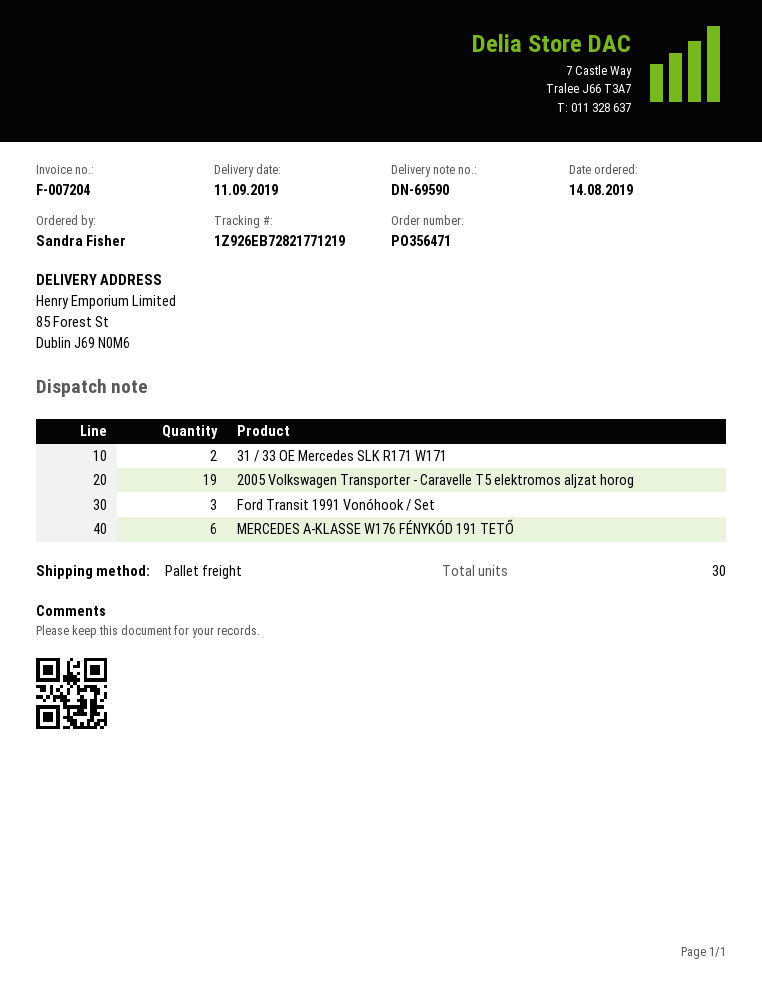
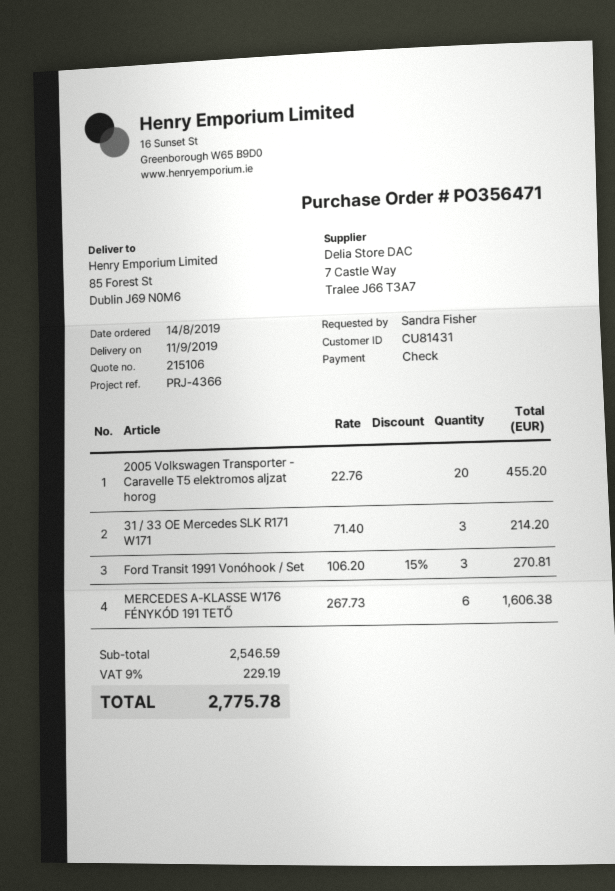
31 / 33 OE Mercedes SLK R171 W171: 2 -> 3
2005 Volkswagen Transporter - Caravelle T5 elektromos aljzat horog: 19 -> 20

